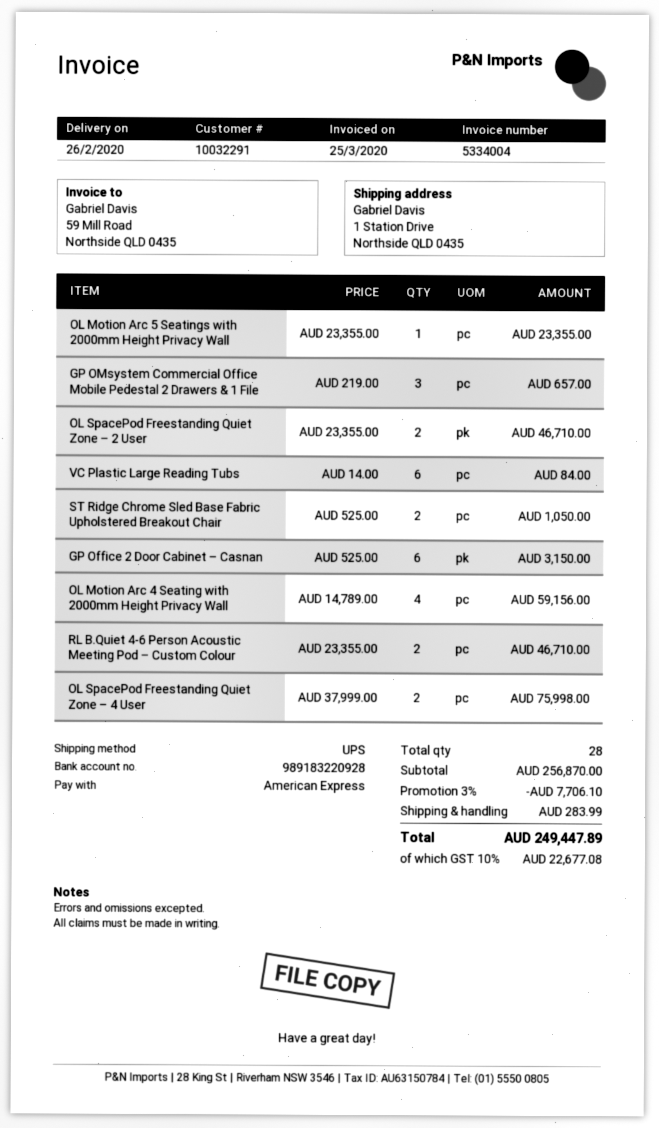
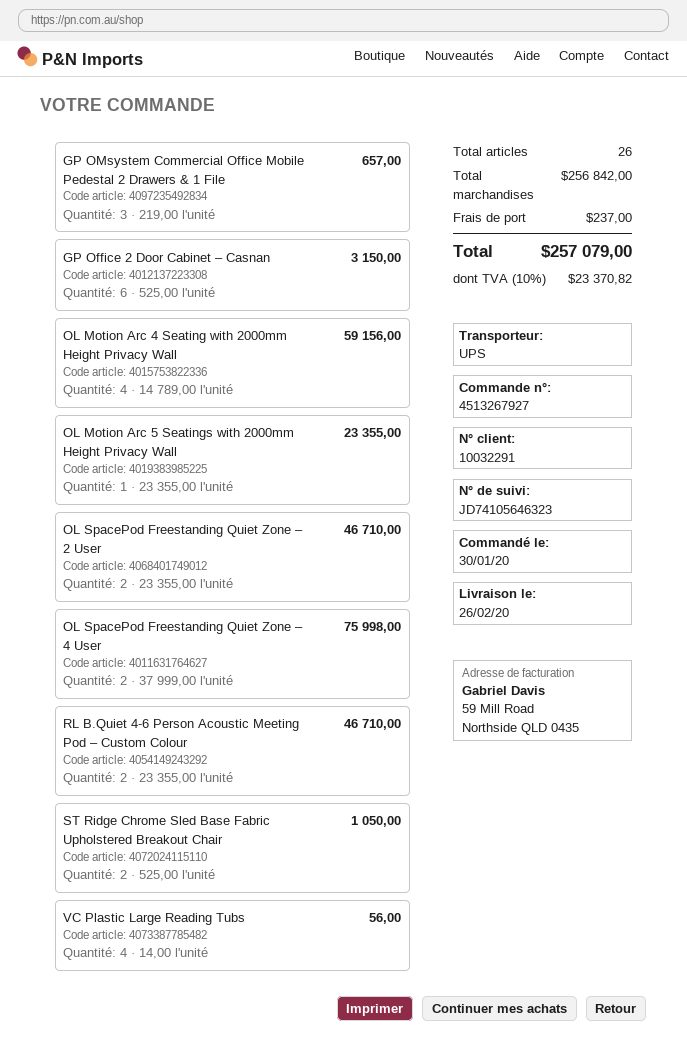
VC Plastic Large Reading Tubs: 6 x 14.00 = 84.00 -> 4 x 14.00 = 56.00
total quantity: 28 -> 26
subtotal: 256870.00 -> 256842.00
discount: 3% = 7706.10 -> none
shipping: 283.99 -> 237.00
tax: 10% = 22677.08 -> 10% = 23370.82
total: 249447.89 -> 257079.00

